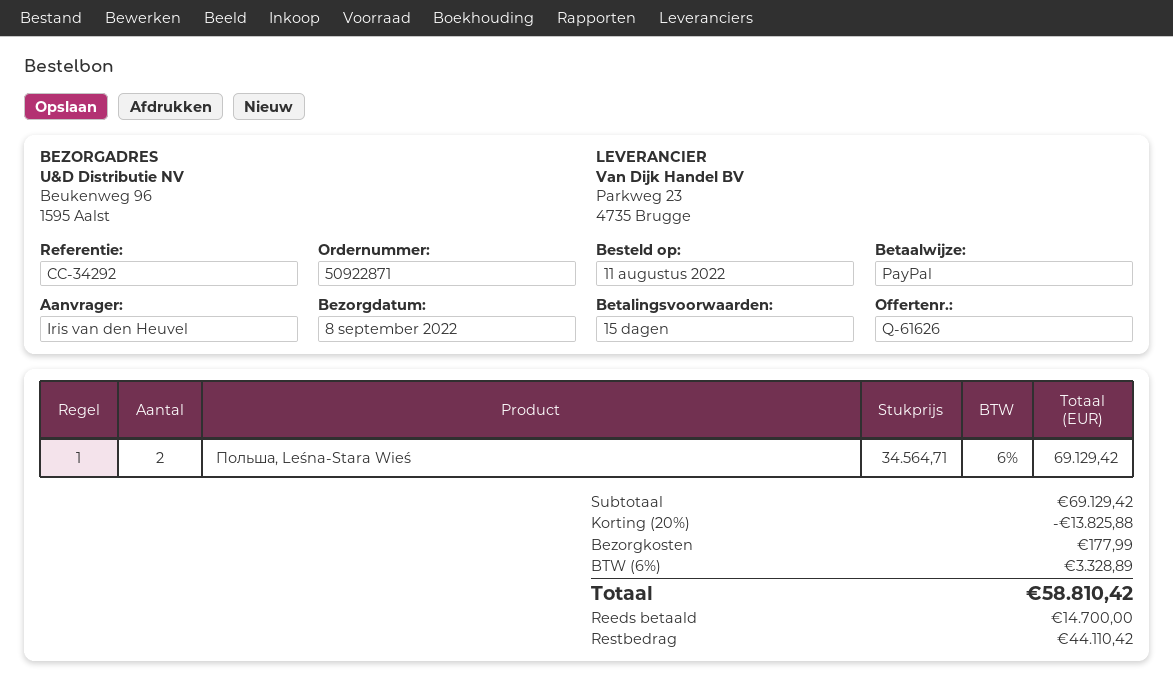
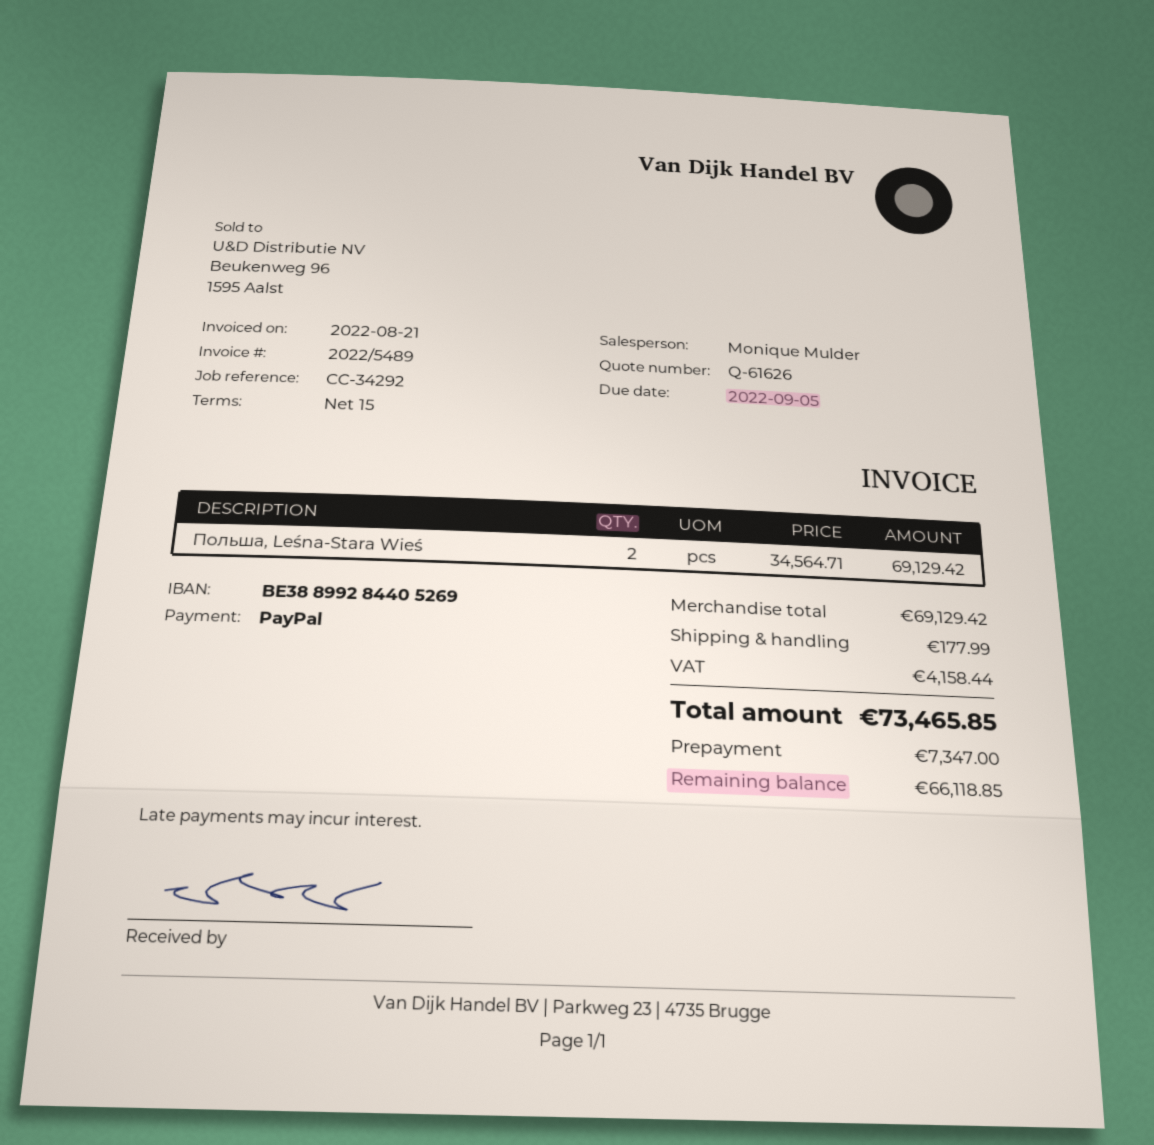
discount: 20% = 13825.88 -> none
tax: 3328.89 -> 4158.44
total: 58810.42 -> 73465.85
deposit: 14700.00 -> 7347.00
balance: 44110.42 -> 66118.85

